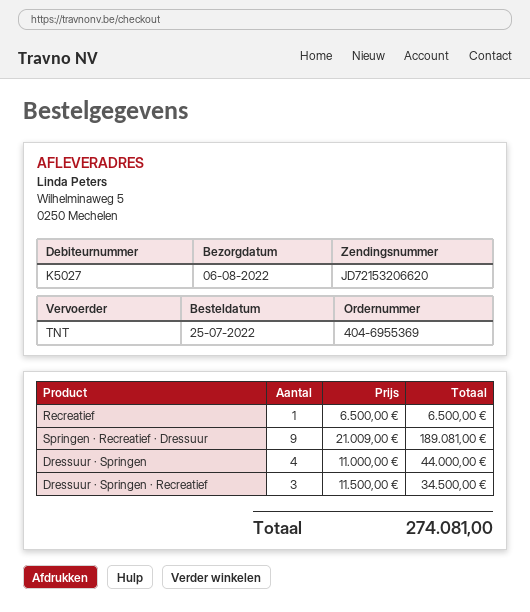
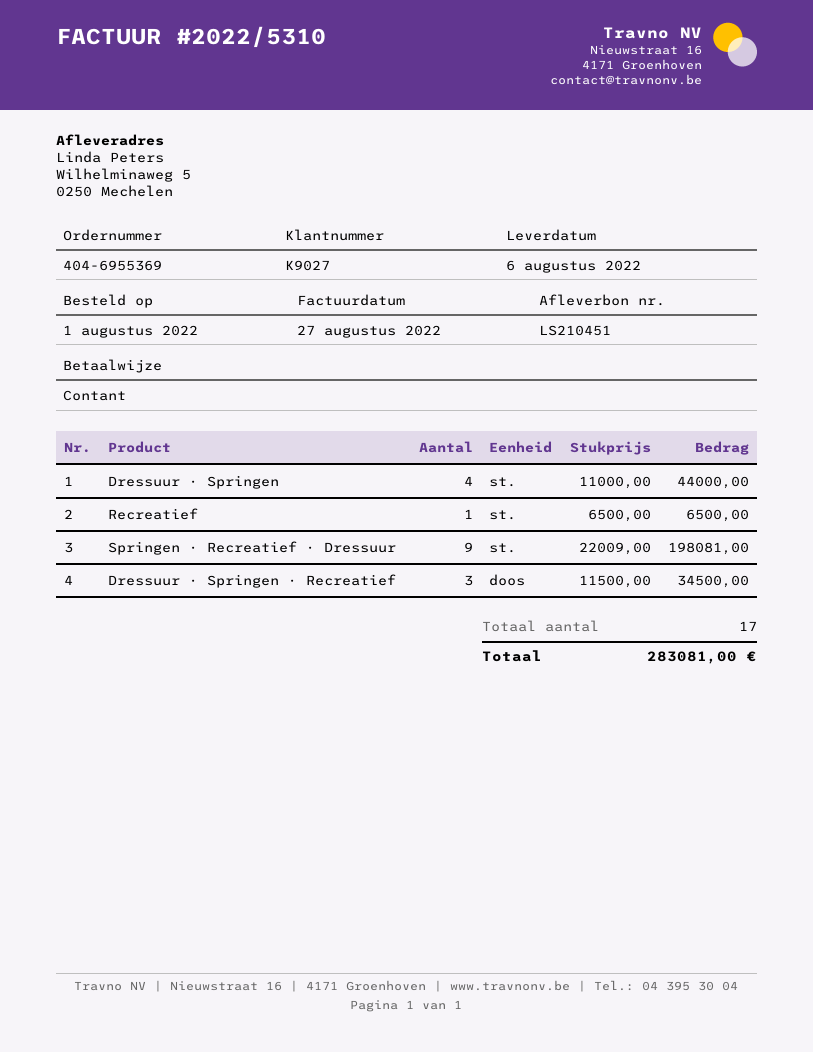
order date: 2022-07-25 -> 2022-08-01
customer number: K5027 -> K9027
Springen · Recreatief · Dressuur: 9 x 21009.00 = 189081.00 -> 9 x 22009.00 = 198081.00
total: 274081.00 -> 283081.00

